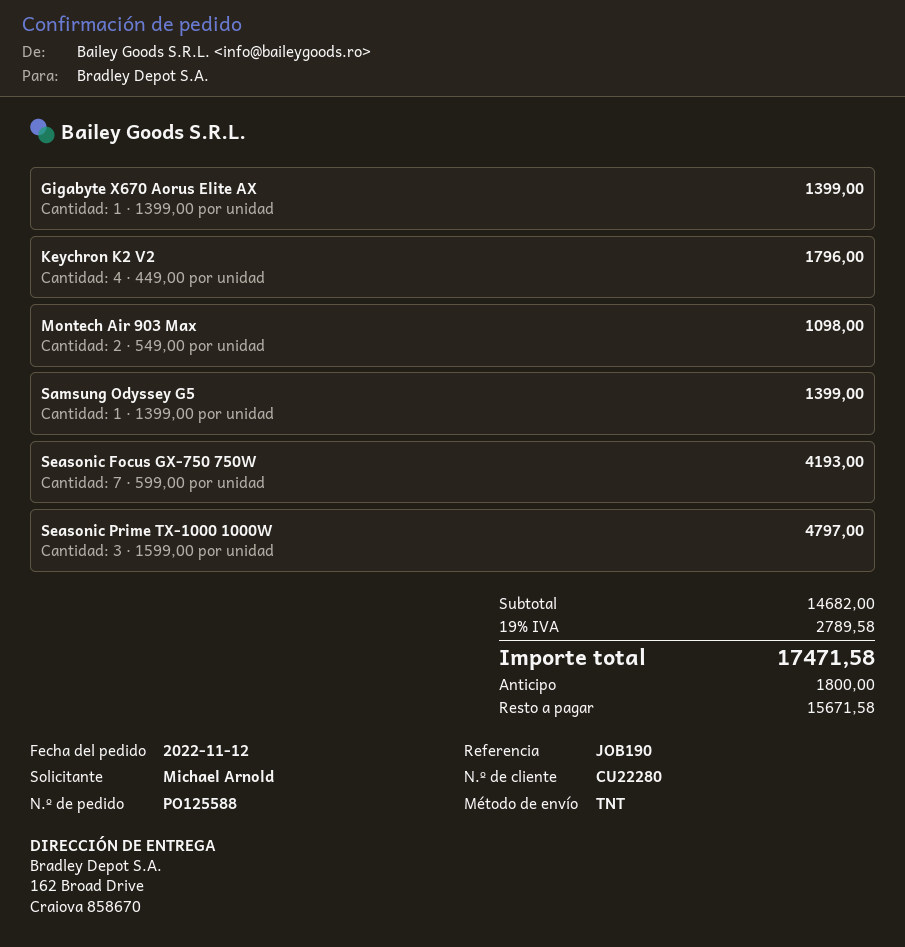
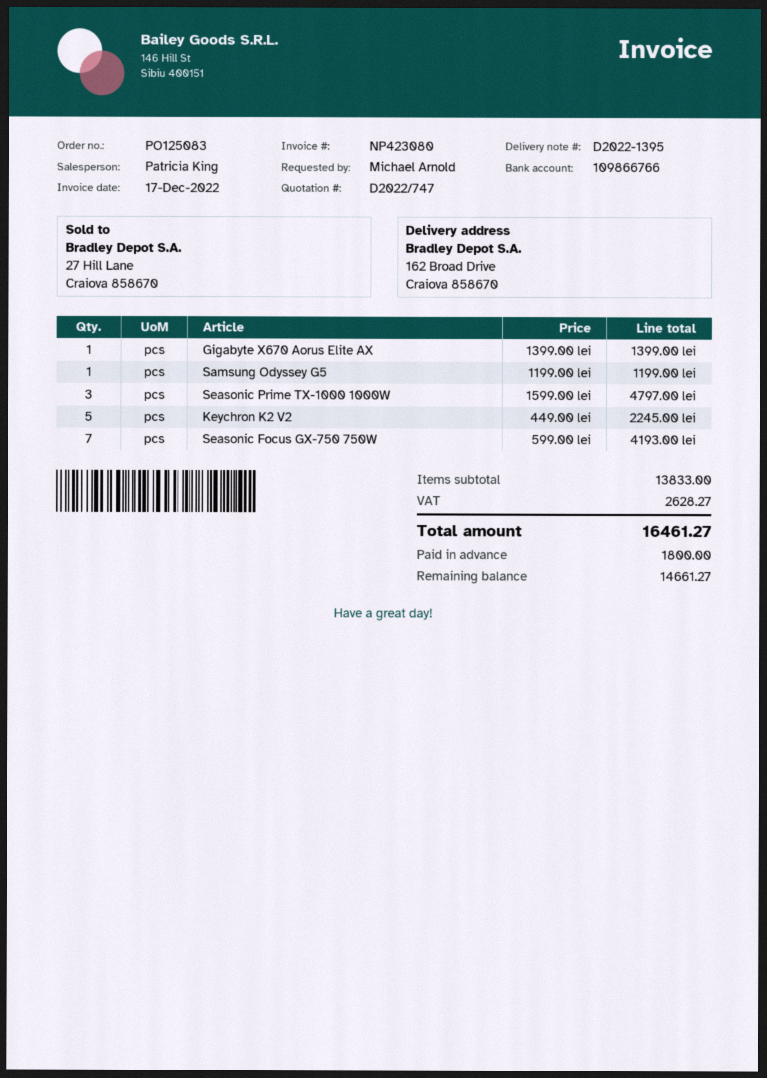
order number: PO125588 -> PO125083
Keychron K2 V2: 4 x 449.00 = 1796.00 -> 5 x 449.00 = 2245.00
Montech Air 903 Max: 2 x 549.00 = 1098.00 -> none
Samsung Odyssey G5: 1 x 1399.00 = 1399.00 -> 1 x 1199.00 = 1199.00
subtotal: 14682.00 -> 13833.00
tax: 2789.58 -> 2628.27
total: 17471.58 -> 16461.27
balance: 15671.58 -> 14661.27

